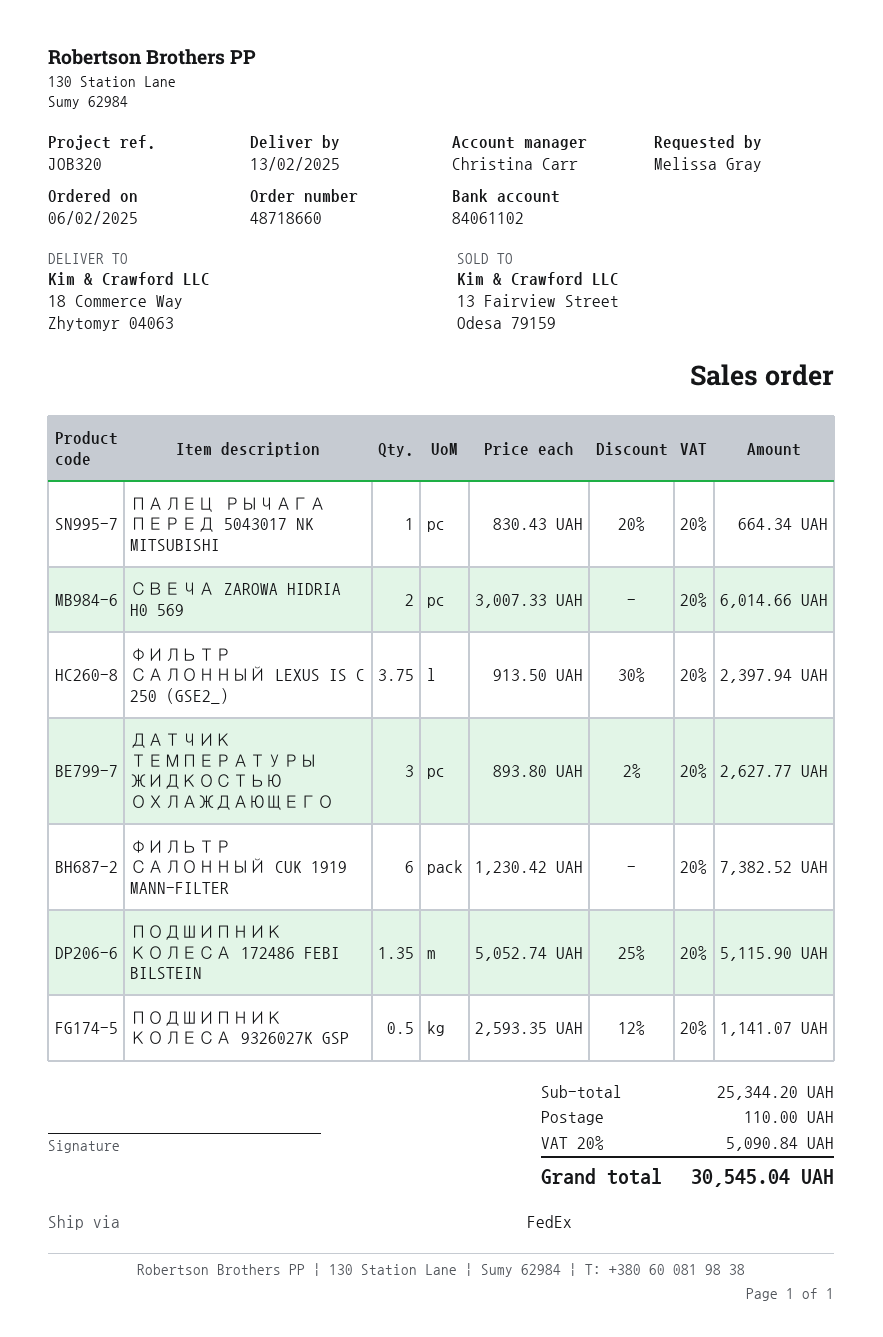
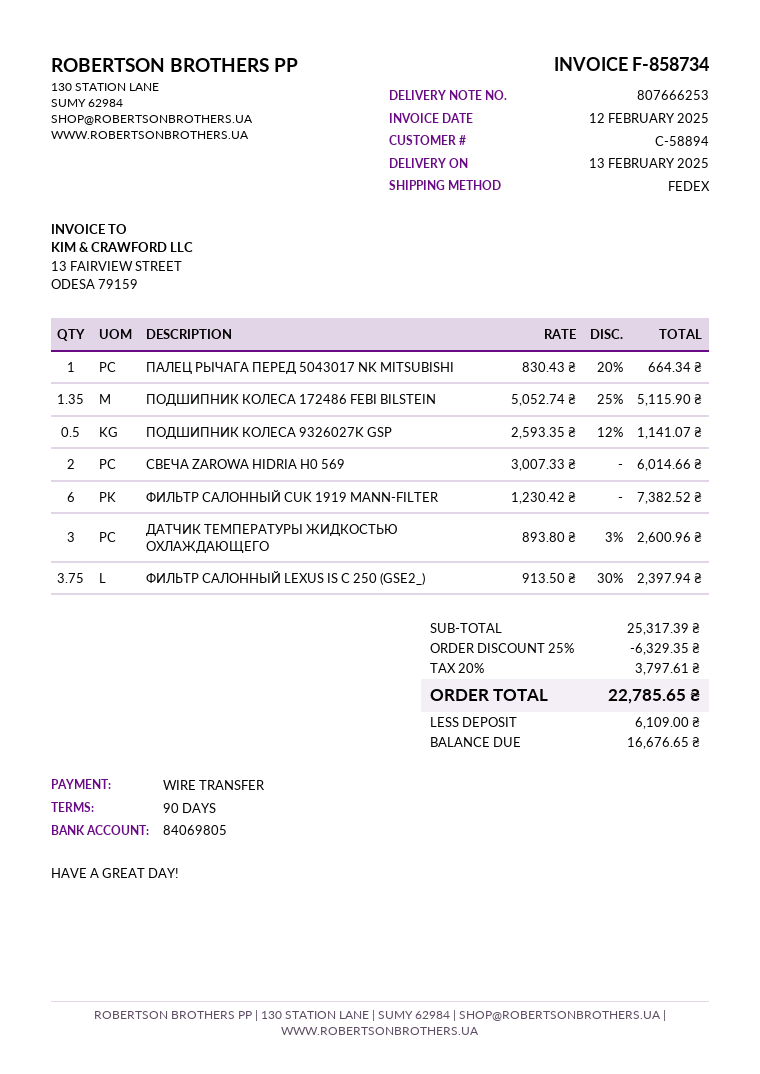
bank account: 84061102 -> 84069805
ДАТЧИК ТЕМПЕРАТУРЫ ЖИДКОСТЬЮ ОХЛАЖДАЮЩЕГО: 3 x 893.80 - 2% = 2627.77 -> 3 x 893.80 - 3% = 2600.96
subtotal: 25344.20 -> 25317.39
discount: none -> 25% = 6329.35
shipping: 110.00 -> none
tax: 20% = 5090.84 -> 20% = 3797.61
total: 30545.04 -> 22785.65

